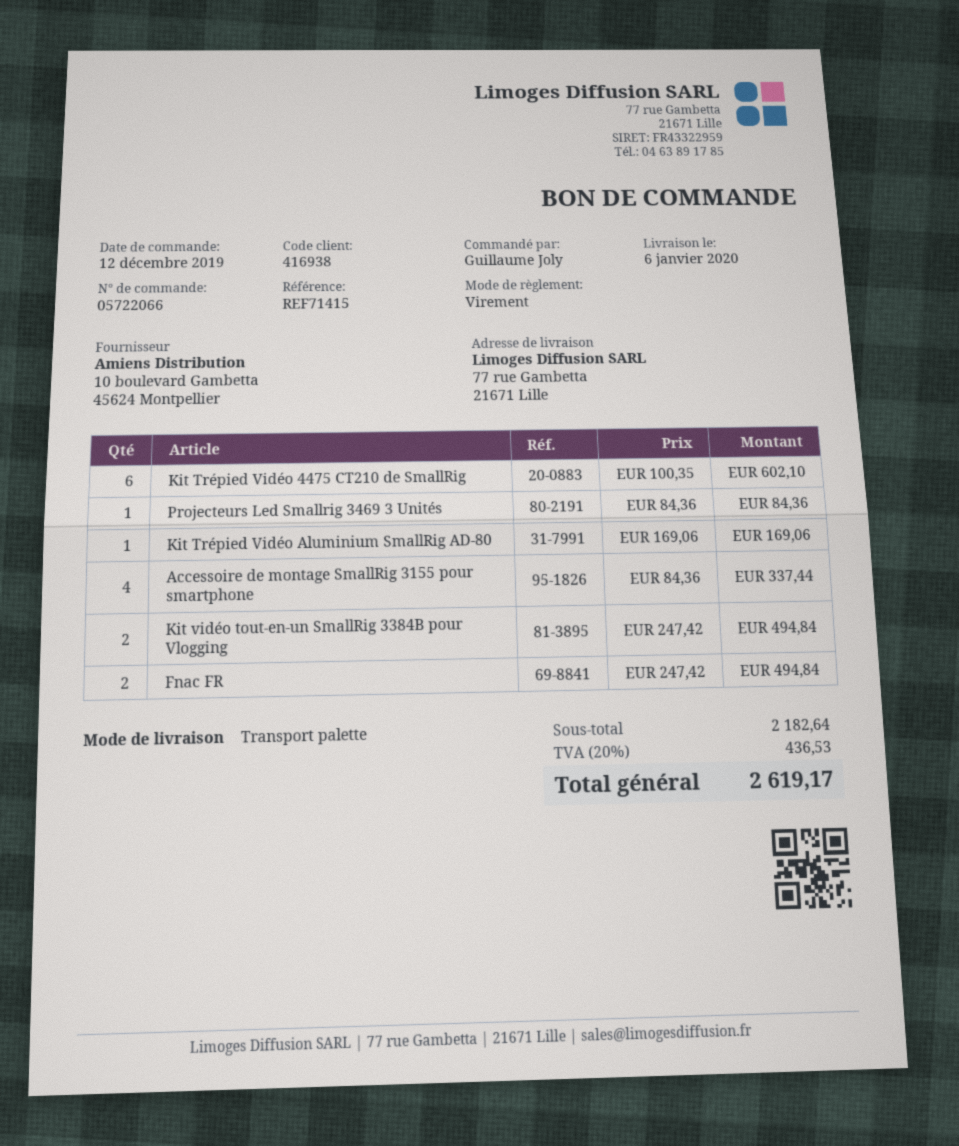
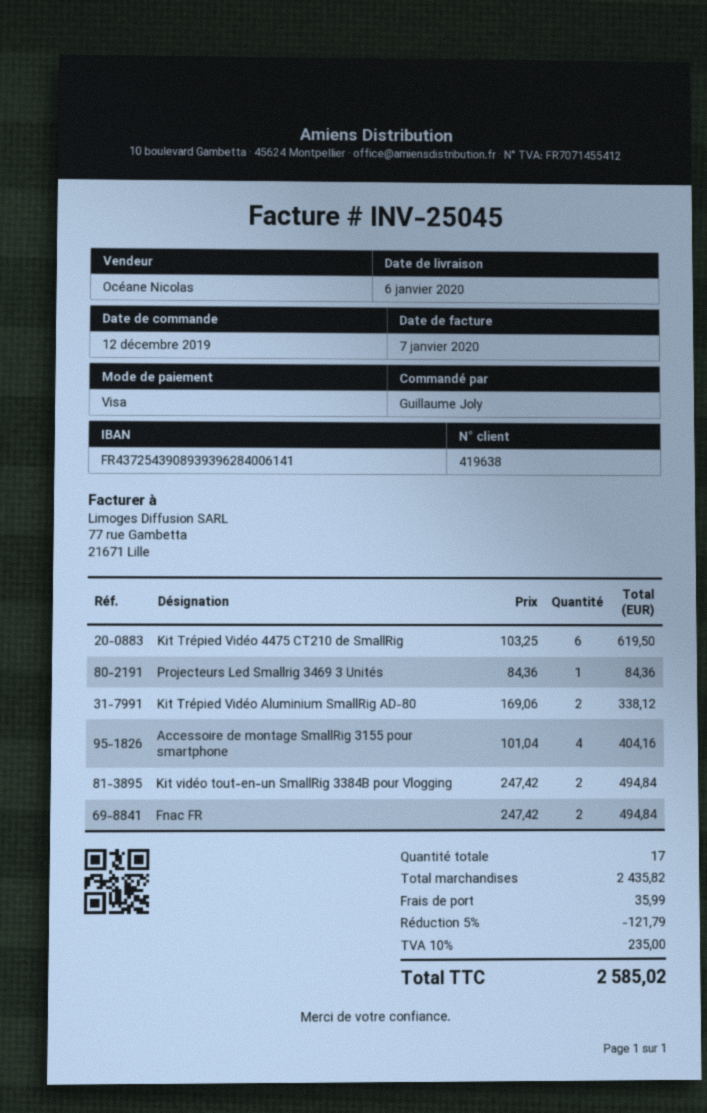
customer number: 416938 -> 419638
payment method: bank transfer -> Visa
Kit Trépied Vidéo 4475 CT210 de SmallRig: 6 x 100.35 = 602.10 -> 6 x 103.25 = 619.50
Kit Trépied Vidéo Aluminium SmallRig AD-80: 1 x 169.06 = 169.06 -> 2 x 169.06 = 338.12
Accessoire de montage SmallRig 3155 pour smartphone: 4 x 84.36 = 337.44 -> 4 x 101.04 = 404.16
subtotal: 2182.64 -> 2435.82
discount: none -> 5% = 121.79
shipping: none -> 35.99
tax: 20% = 436.53 -> 10% = 235.00
total: 2619.17 -> 2585.02

